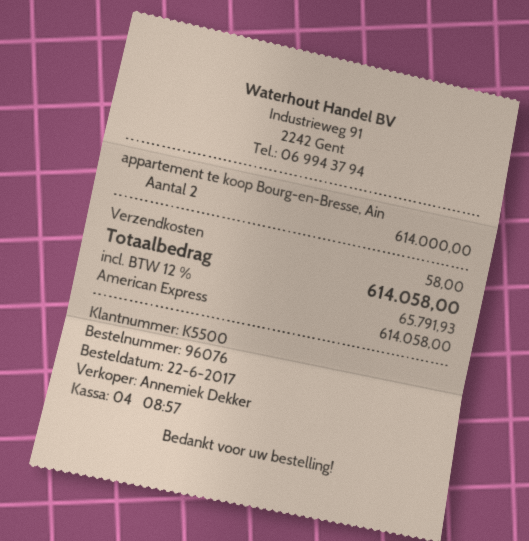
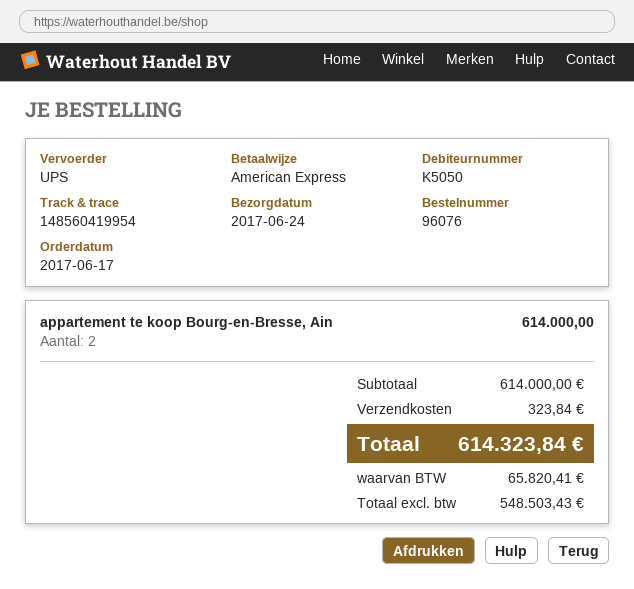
order date: 2017-06-22 -> 2017-06-17
customer number: K5500 -> K5050
shipping: 58.00 -> 323.84
tax: 65791.93 -> 65820.41
total: 614058.00 -> 614323.84

